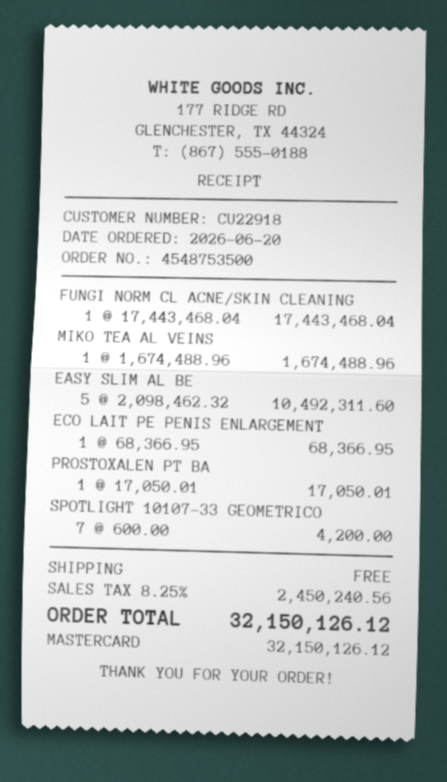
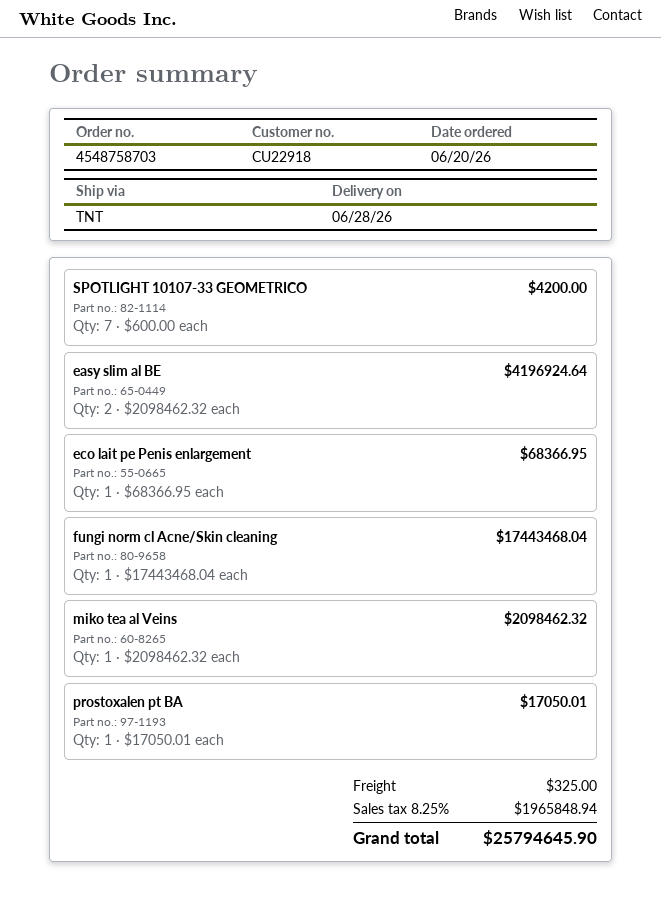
order number: 4548753500 -> 4548758703
MIKO TEA AL VEINS: 1 x 1674488.96 = 1674488.96 -> 1 x 2098462.32 = 2098462.32
EASY SLIM AL BE: 5 x 2098462.32 = 10492311.60 -> 2 x 2098462.32 = 4196924.64
shipping: 0.00 -> 325.00
tax: 8.25% = 2450240.56 -> 8.25% = 1965848.94
total: 32150126.12 -> 25794645.90

